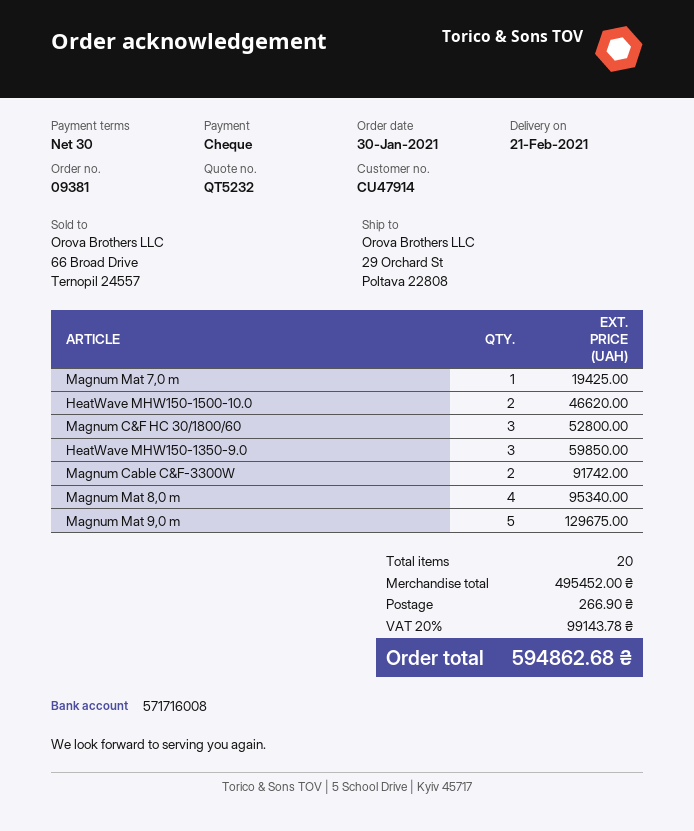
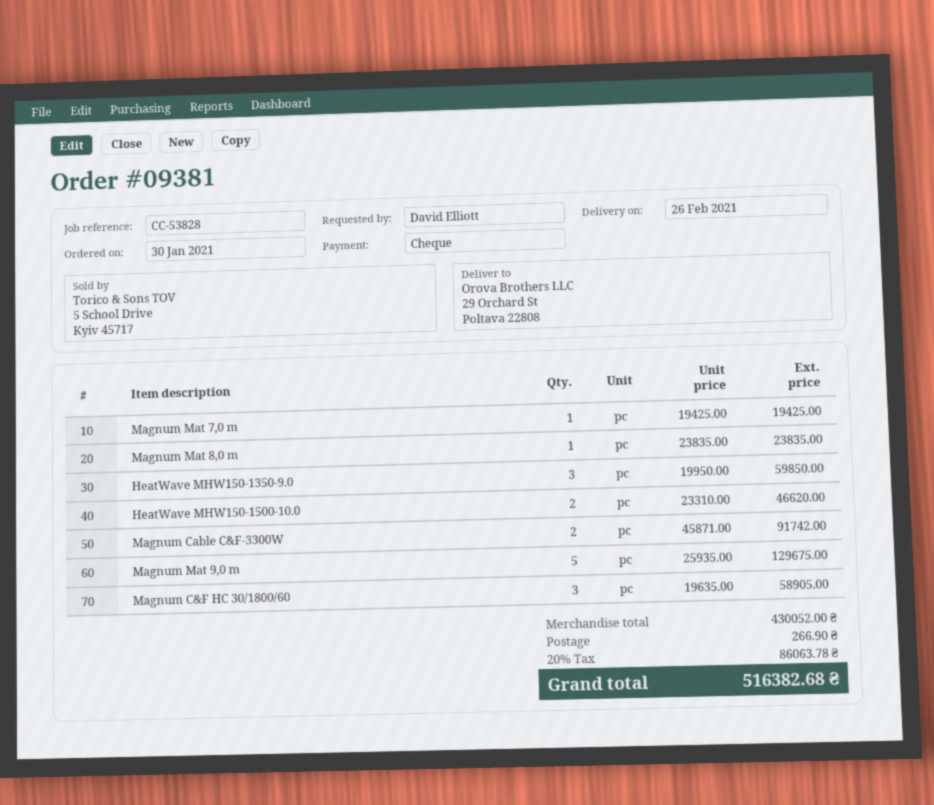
delivery date: 2021-02-21 -> 2021-02-26
Magnum C&F HC 30/1800/60: 3 for 52800.00 -> 3 for 58905.00
Magnum Mat 8,0 m: 4 for 95340.00 -> 1 for 23835.00
subtotal: 495452.00 -> 430052.00
tax: 20% = 99143.78 -> 20% = 86063.78
total: 594862.68 -> 516382.68

